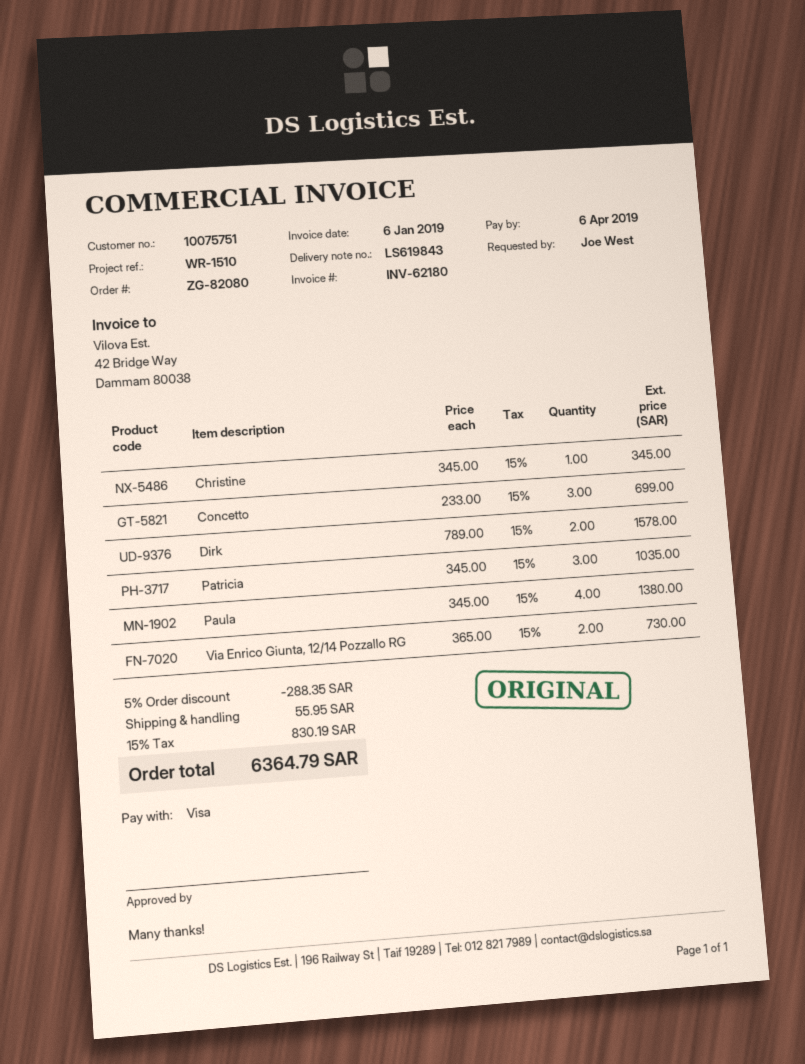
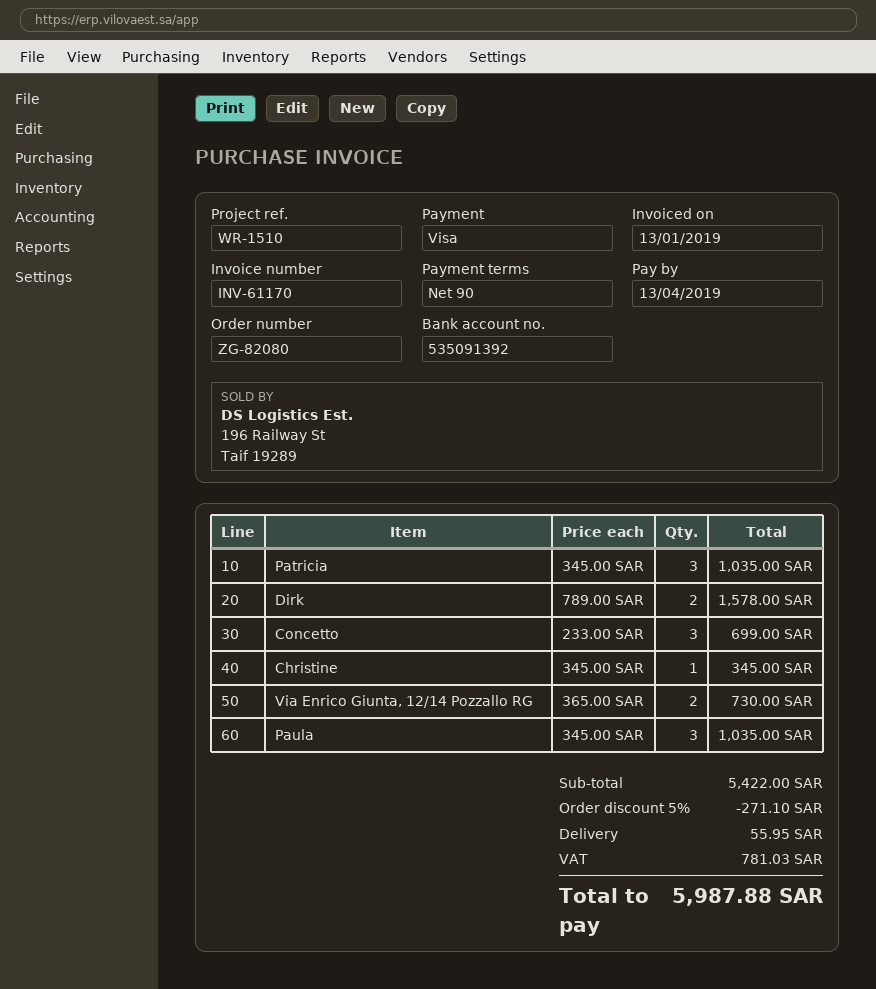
invoice number: INV-62180 -> INV-61170
invoice date: 2019-01-06 -> 2019-01-13
due date: 2019-04-06 -> 2019-04-13
Paula: 4 x 345.00 = 1380.00 -> 3 x 345.00 = 1035.00
discount: 5% = 288.35 -> 5% = 271.10
tax: 830.19 -> 781.03
total: 6364.79 -> 5987.88

